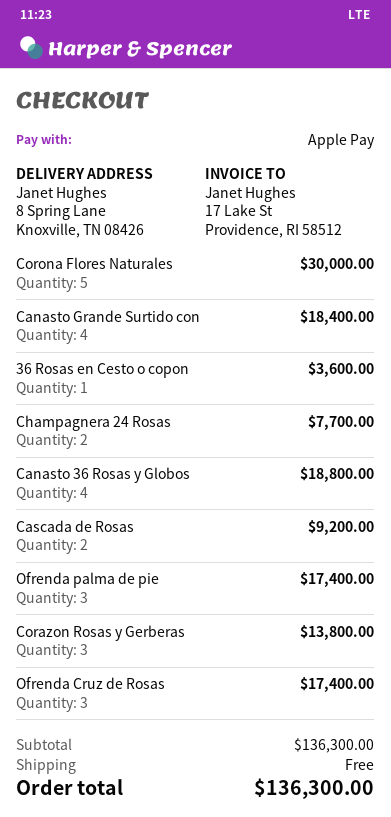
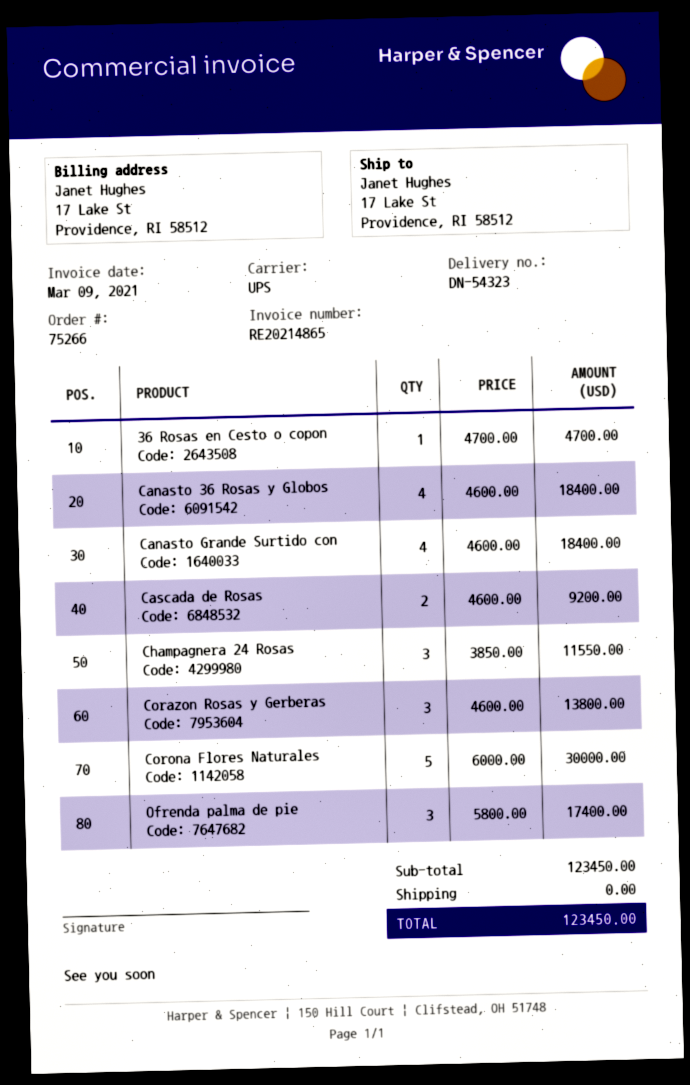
ship to: 8 Spring Lane, Knoxville, TN 08426 -> 17 Lake St, Providence, RI 58512
36 Rosas en Cesto o copon: 1 for 3600.00 -> 1 for 4700.00
Champagnera 24 Rosas: 2 for 7700.00 -> 3 for 11550.00
Canasto 36 Rosas y Globos: 4 for 18800.00 -> 4 for 18400.00
Ofrenda Cruz de Rosas: 3 for 17400.00 -> none
subtotal: 136300.00 -> 123450.00
total: 136300.00 -> 123450.00

